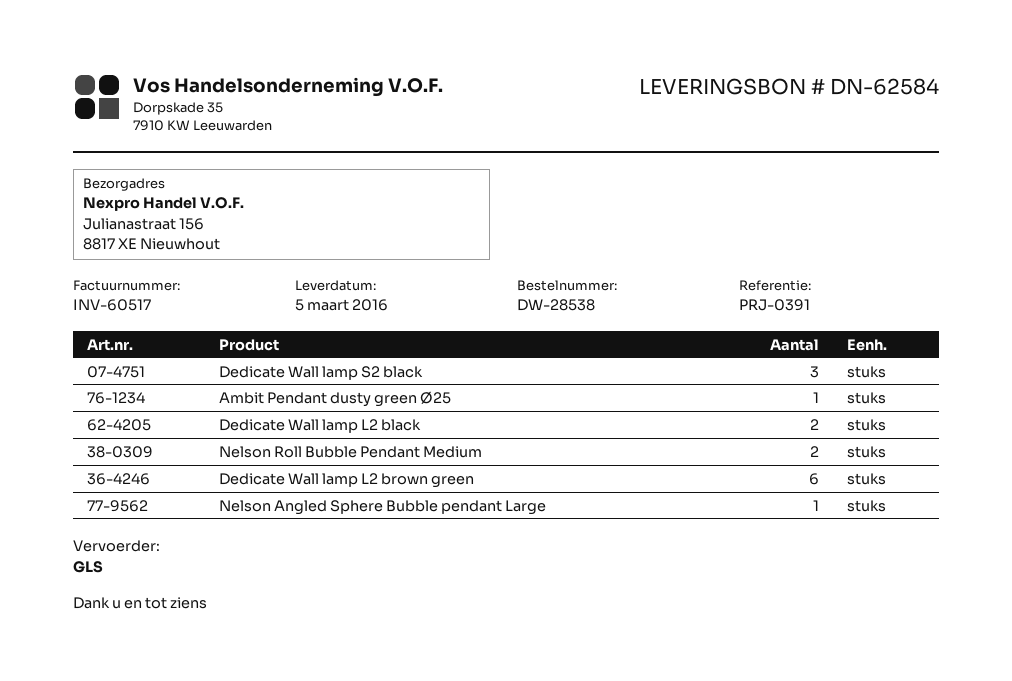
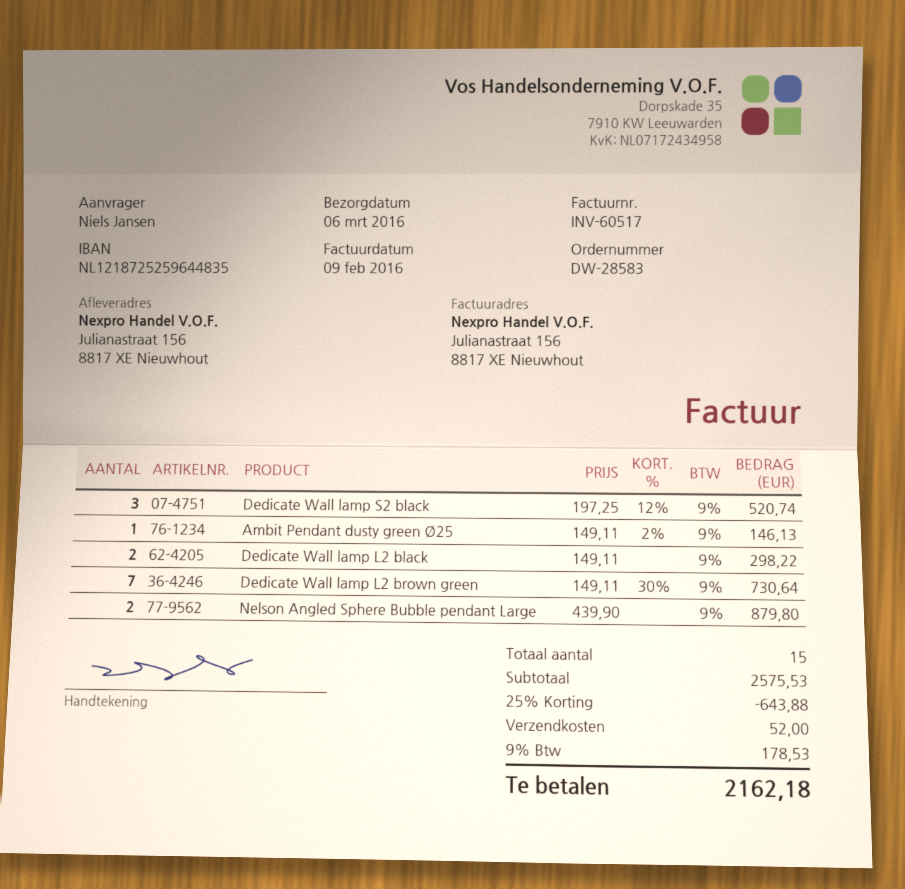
order number: DW-28538 -> DW-28583
delivery date: 2016-03-05 -> 2016-03-06
Nelson Roll Bubble Pendant Medium: 2 -> none
Dedicate Wall lamp L2 brown green: 6 -> 7
Nelson Angled Sphere Bubble pendant Large: 1 -> 2

